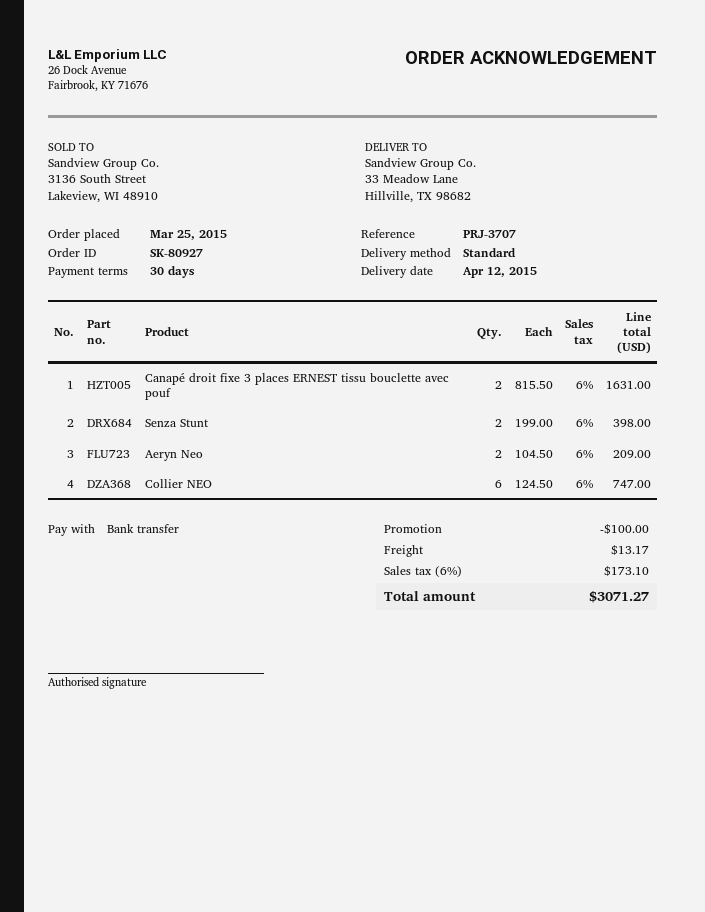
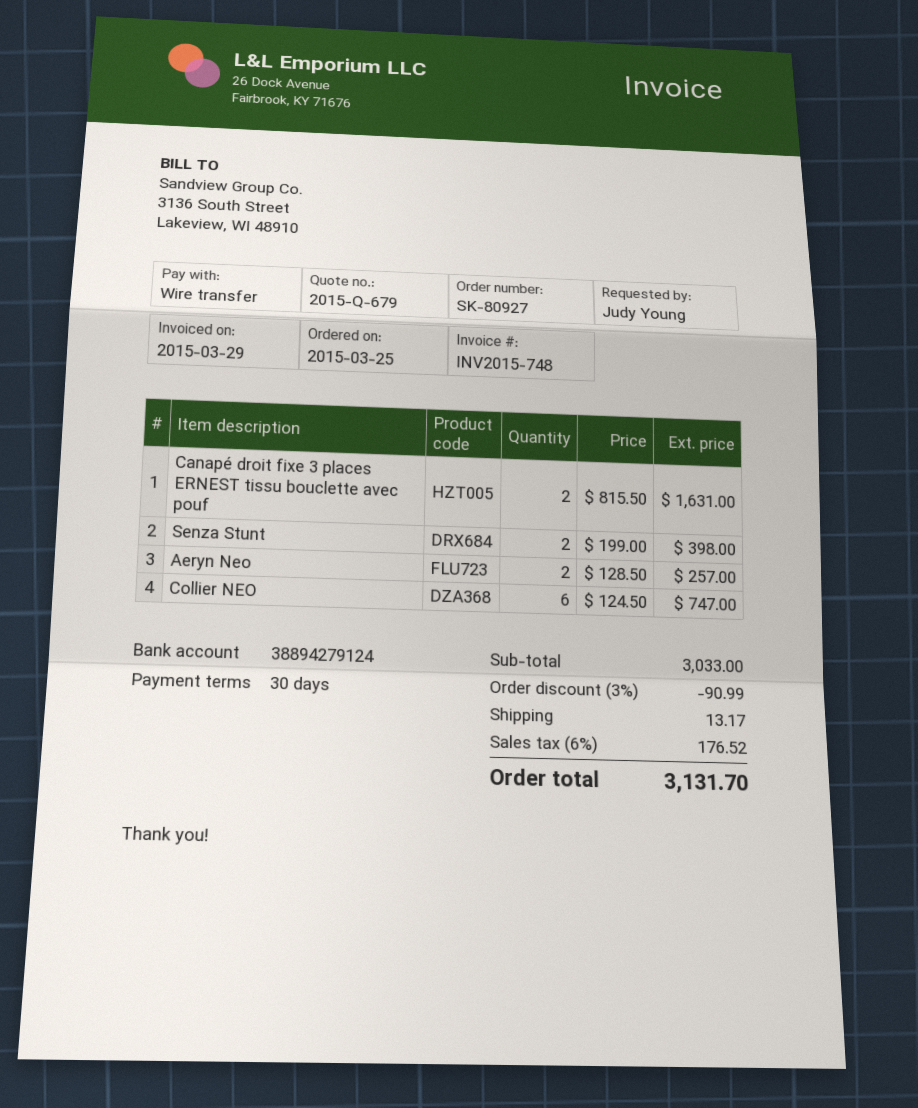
Aeryn Neo: 2 x 104.50 = 209.00 -> 2 x 128.50 = 257.00
discount: 100.00 -> 90.99
tax: 6% = 173.10 -> 6% = 176.52
total: 3071.27 -> 3131.70

